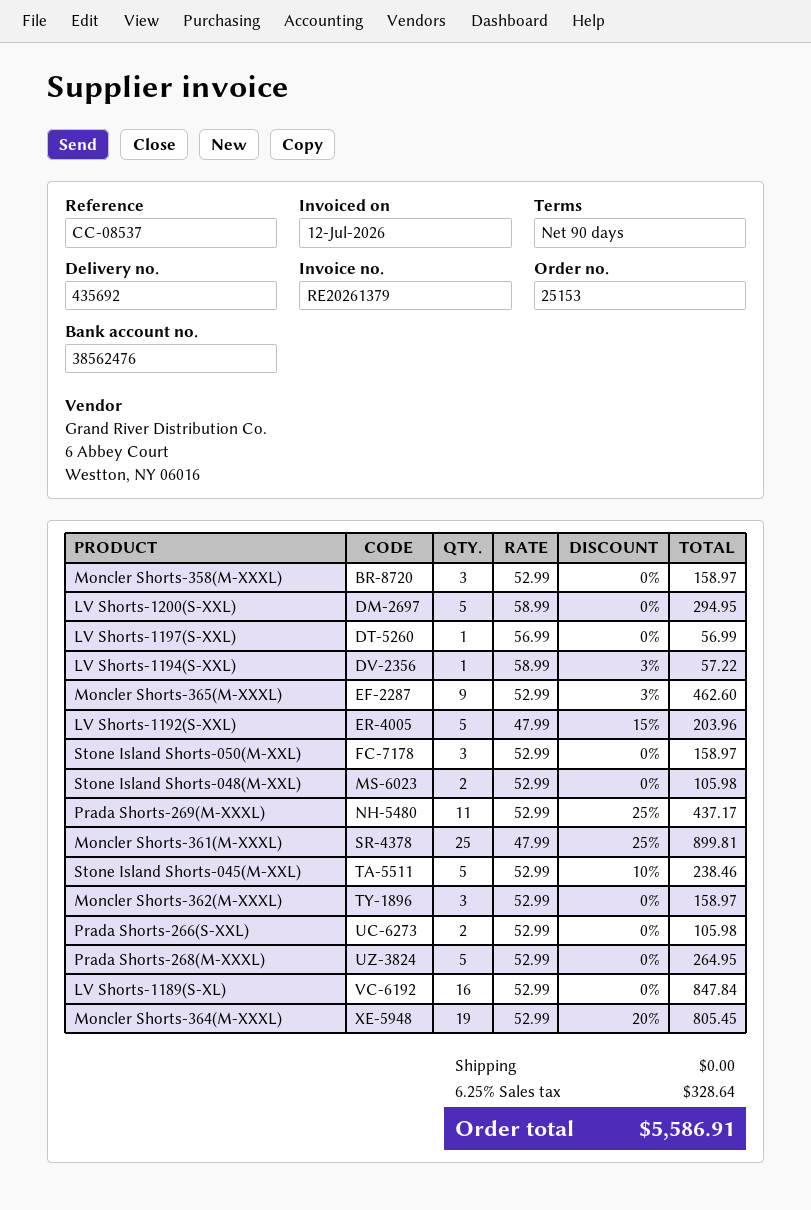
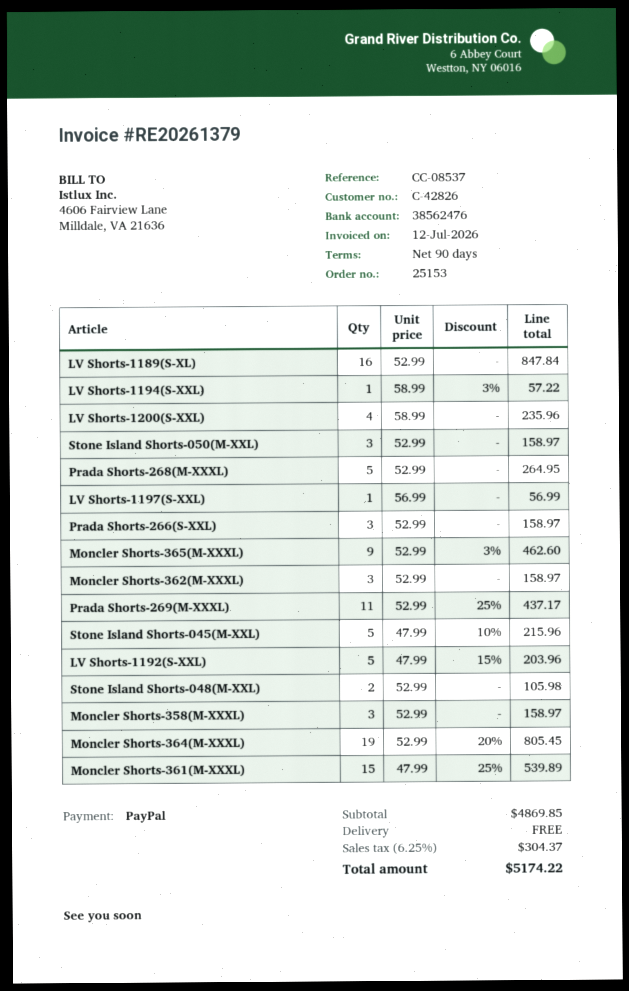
LV Shorts-1200(S-XXL): 5 x 58.99 = 294.95 -> 4 x 58.99 = 235.96
Moncler Shorts-361(M-XXXL): 25 x 47.99 - 25% = 899.81 -> 15 x 47.99 - 25% = 539.89
Stone Island Shorts-045(M-XXL): 5 x 52.99 - 10% = 238.46 -> 5 x 47.99 - 10% = 215.96
Prada Shorts-266(S-XXL): 2 x 52.99 = 105.98 -> 3 x 52.99 = 158.97
tax: 6.25% = 328.64 -> 6.25% = 304.37
total: 5586.91 -> 5174.22

